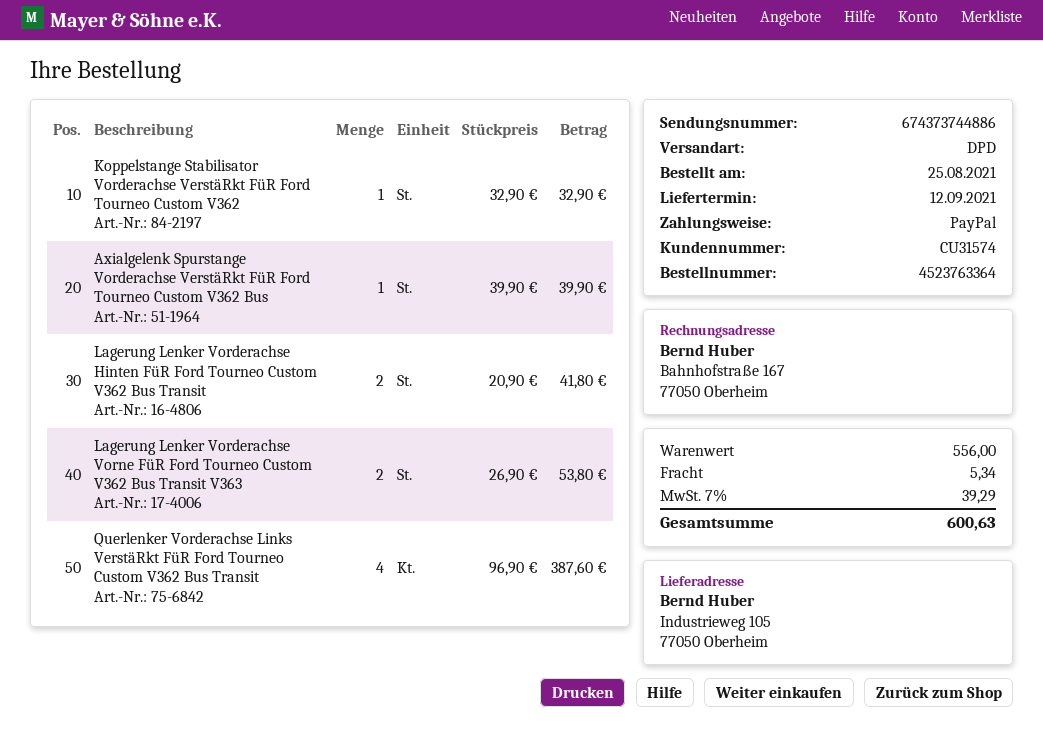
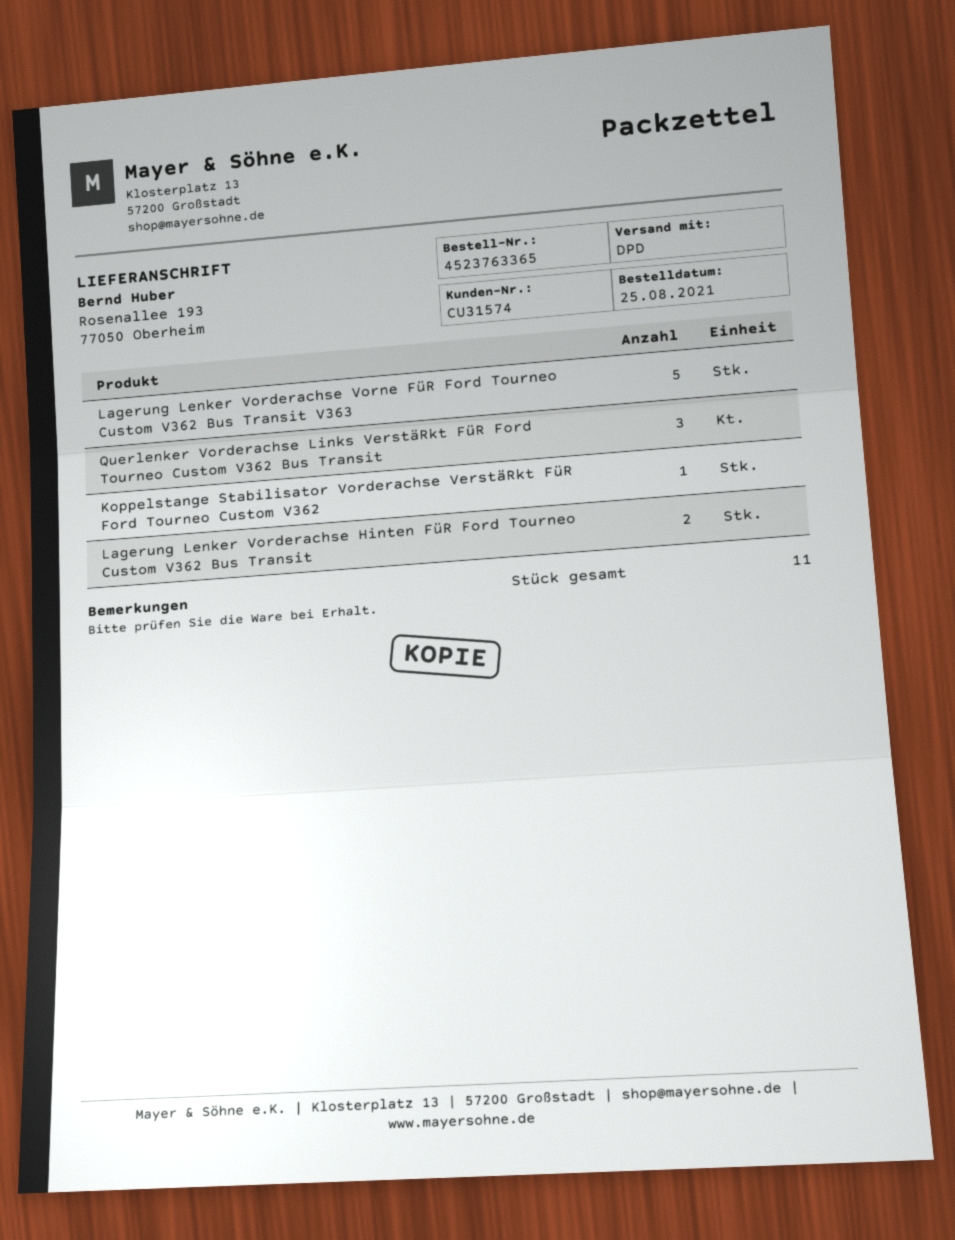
order number: 4523763364 -> 4523763365
ship to: Industrieweg 105, 77050 Oberheim -> Rosenallee 193, 77050 Oberheim
Axialgelenk Spurstange Vorderachse VerstäRkt FüR Ford Tourneo Custom V362 Bus: 1 -> none
Lagerung Lenker Vorderachse Vorne FüR Ford Tourneo Custom V362 Bus Transit V363: 2 -> 5
Querlenker Vorderachse Links VerstäRkt FüR Ford Tourneo Custom V362 Bus Transit: 4 -> 3

